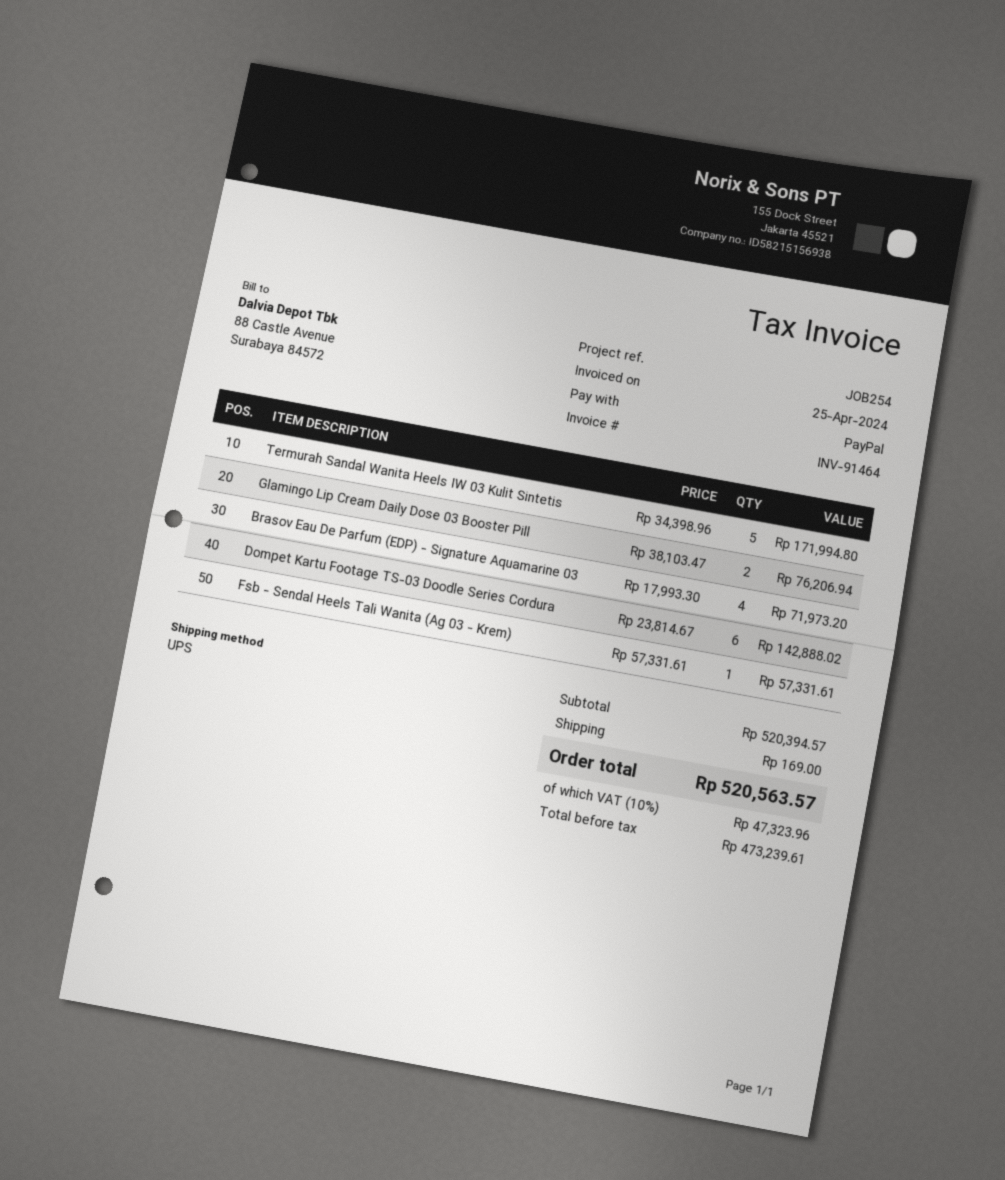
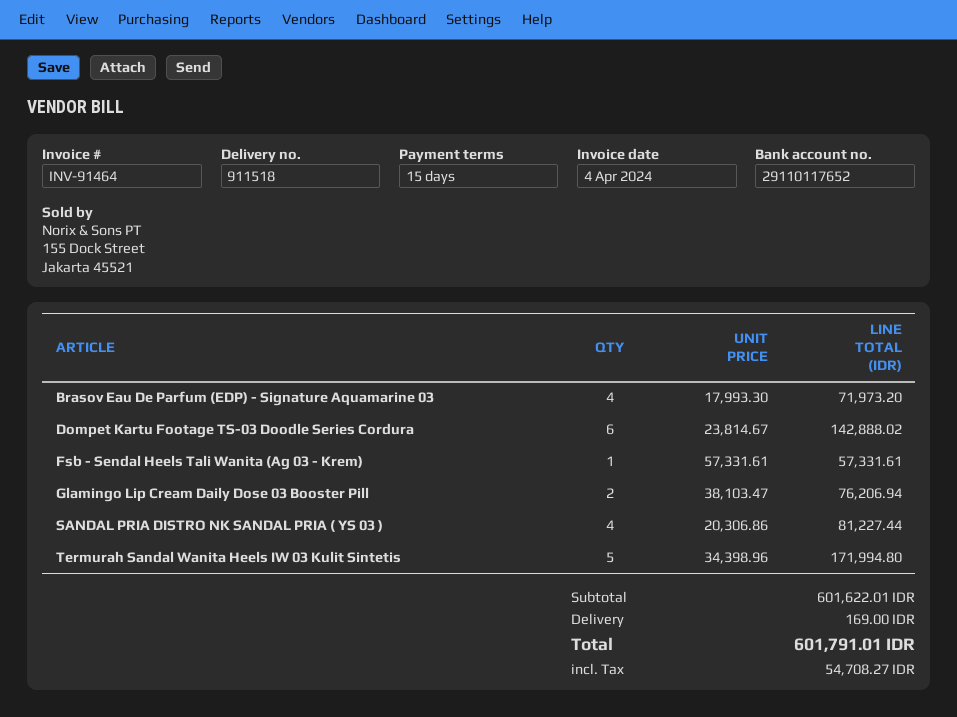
invoice date: 2024-04-25 -> 2024-04-04
SANDAL PRIA DISTRO NK SANDAL PRIA ( YS 03 ): none -> 4 x 20306.86 = 81227.44
subtotal: 520394.57 -> 601622.01
tax: 47323.96 -> 54708.27
total: 520563.57 -> 601791.01

